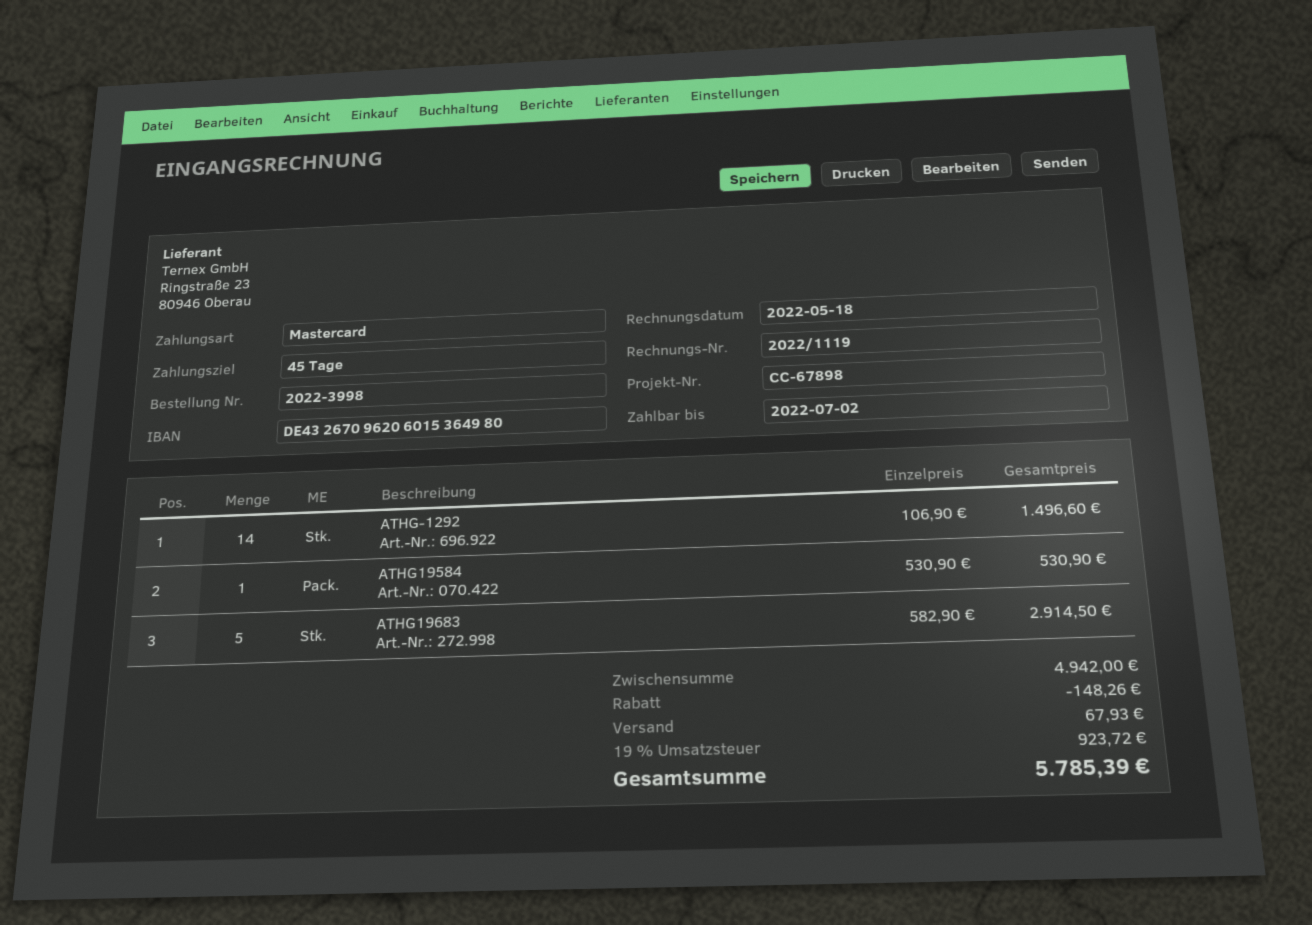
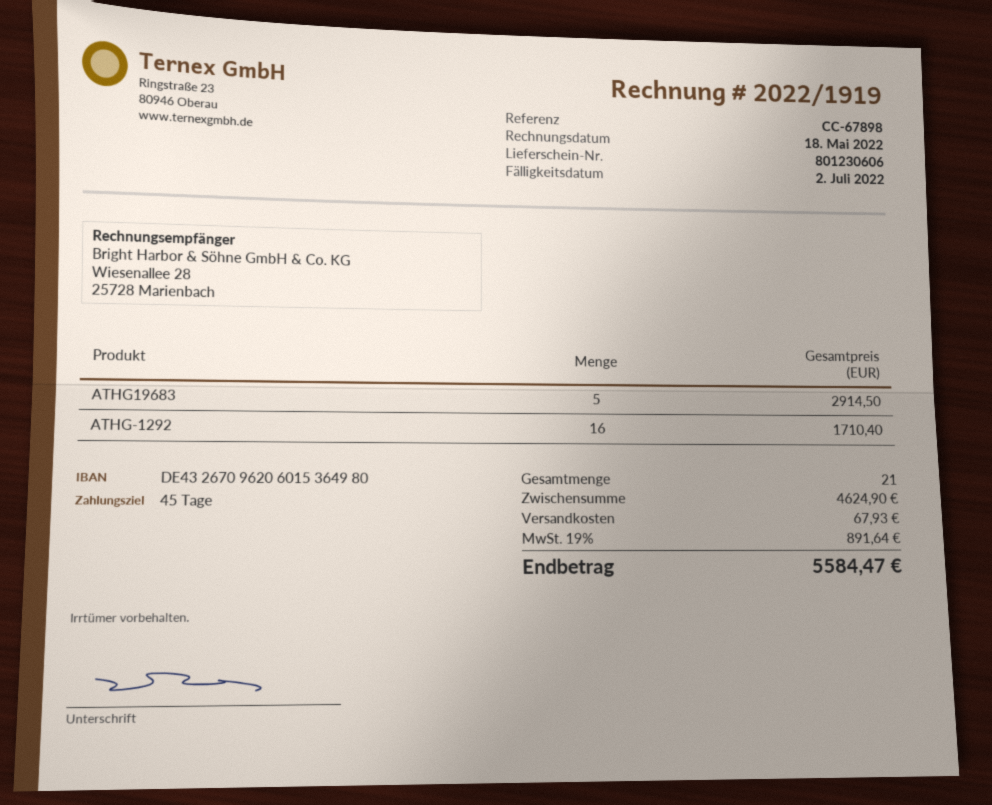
invoice number: 2022/1119 -> 2022/1919
ATHG-1292: 14 for 1496.60 -> 16 for 1710.40
ATHG19584: 1 for 530.90 -> none
subtotal: 4942.00 -> 4624.90
discount: 148.26 -> none
tax: 19% = 923.72 -> 19% = 891.64
total: 5785.39 -> 5584.47

